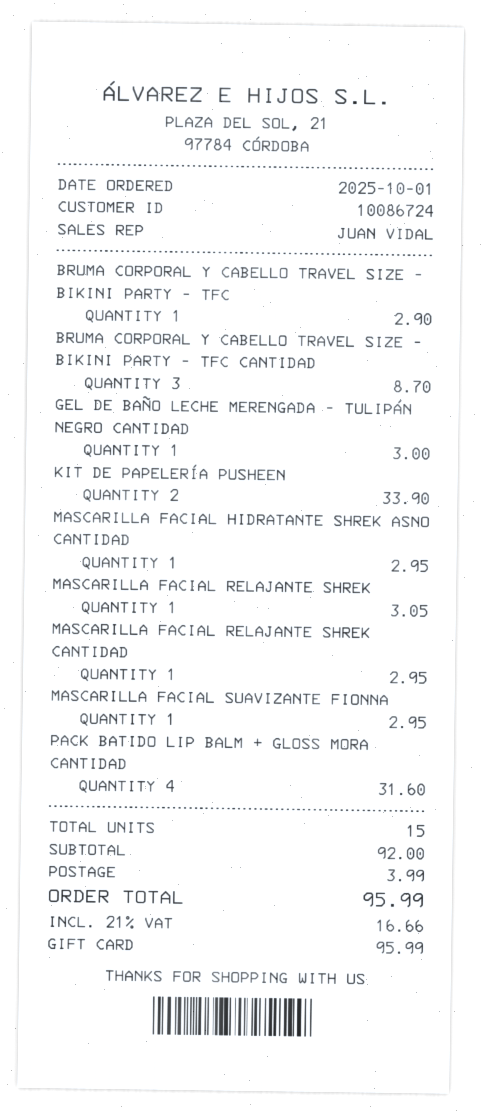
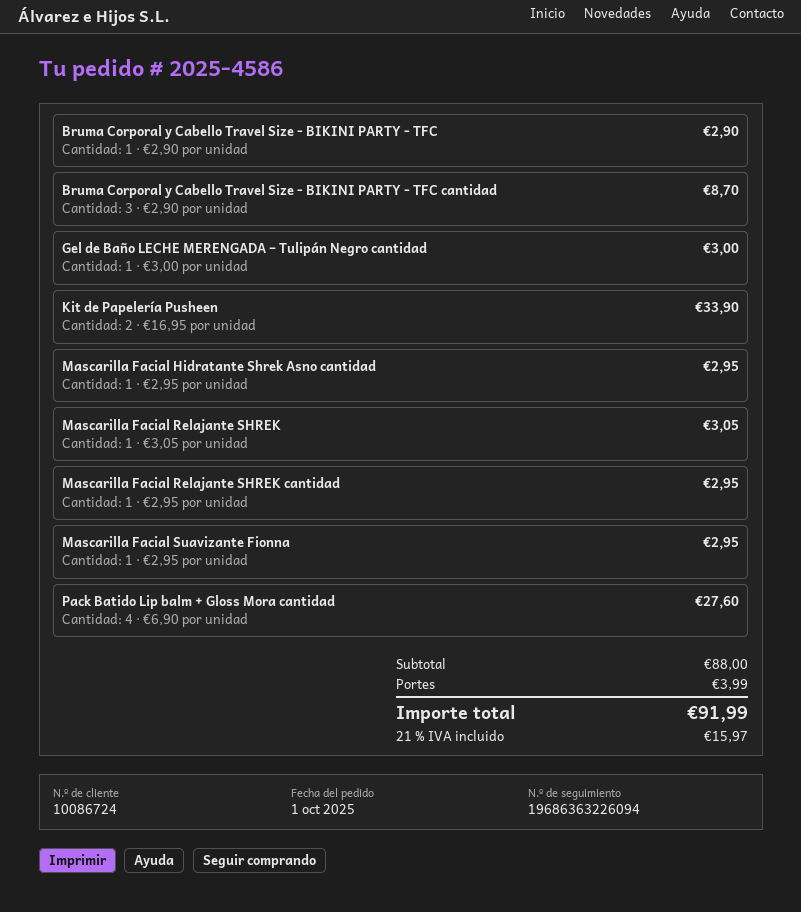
PACK BATIDO LIP BALM + GLOSS MORA CANTIDAD: 4 for 31.60 -> 4 for 27.60
subtotal: 92.00 -> 88.00
tax: 21% = 16.66 -> 21% = 15.97
total: 95.99 -> 91.99

